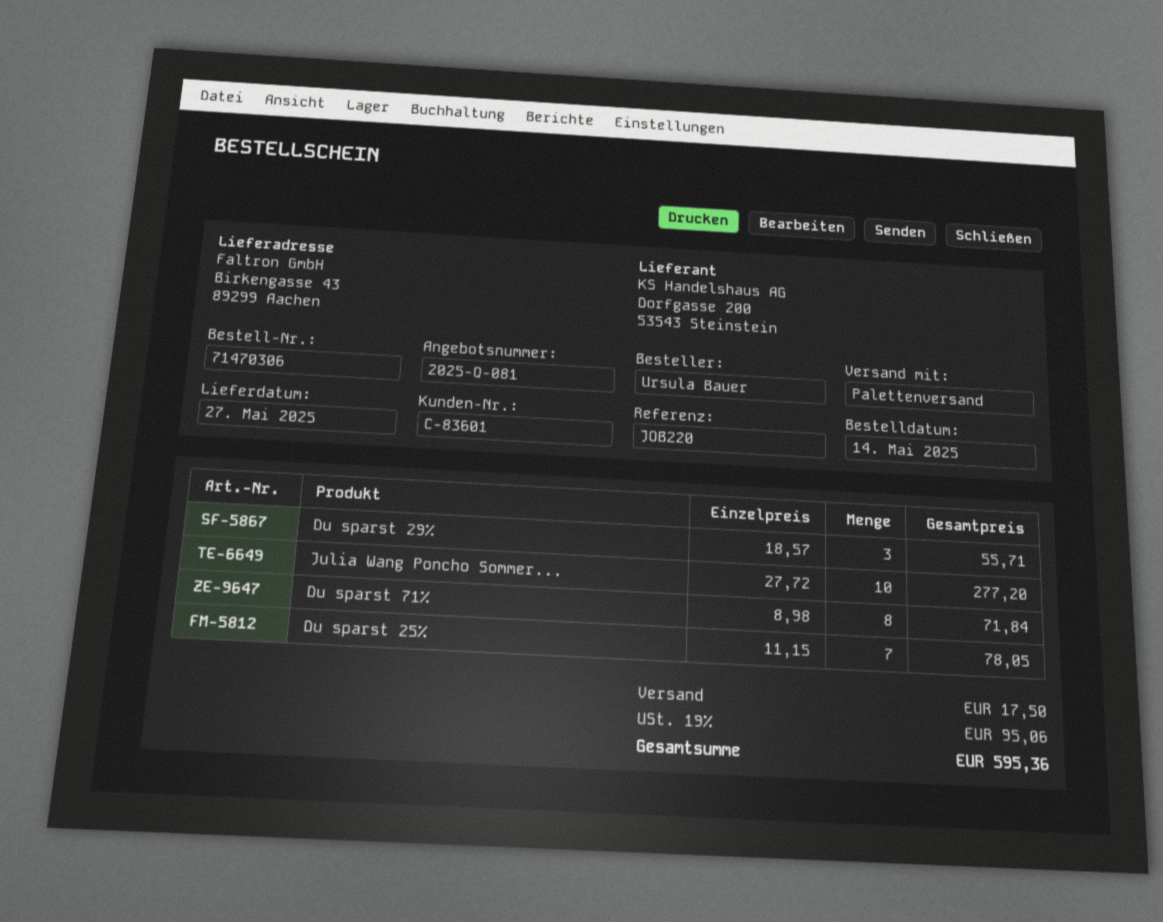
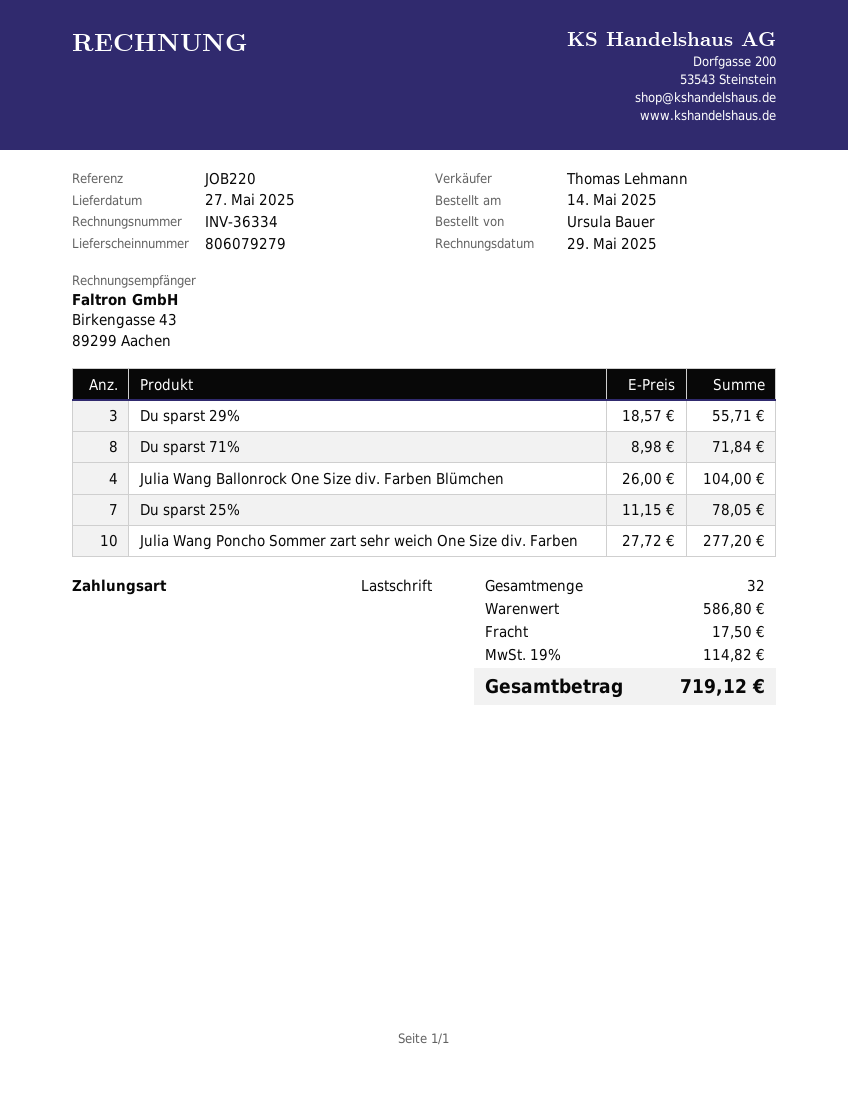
Julia Wang Ballonrock One Size div. Farben Blümchen: none -> 4 x 26.00 = 104.00
tax: 19% = 95.06 -> 19% = 114.82
total: 595.36 -> 719.12

